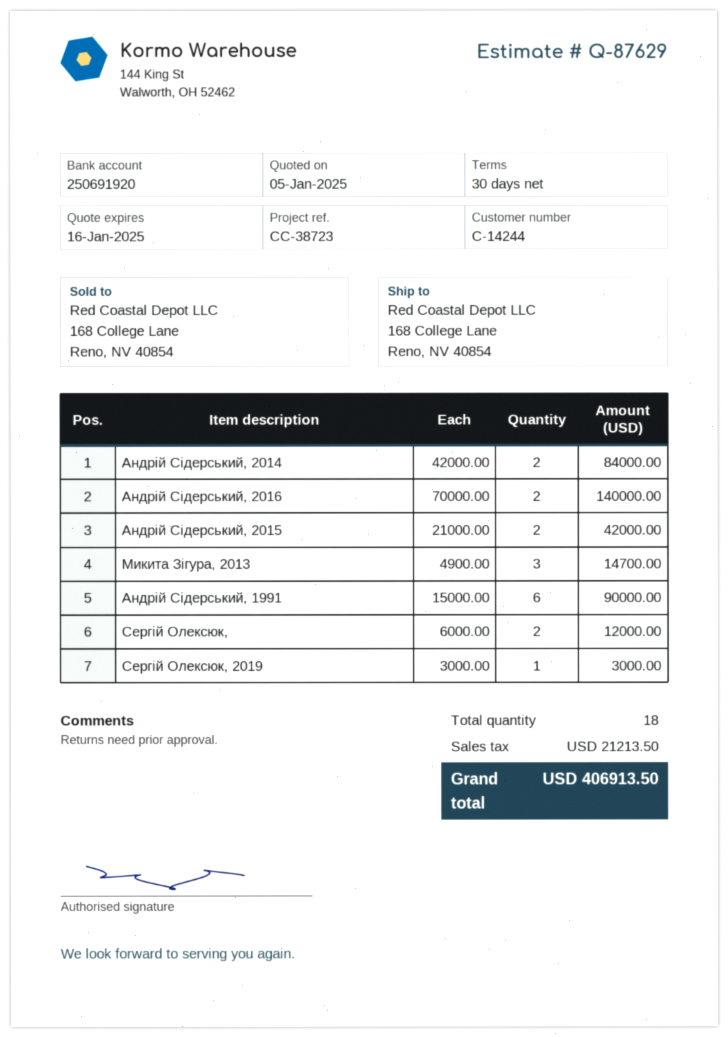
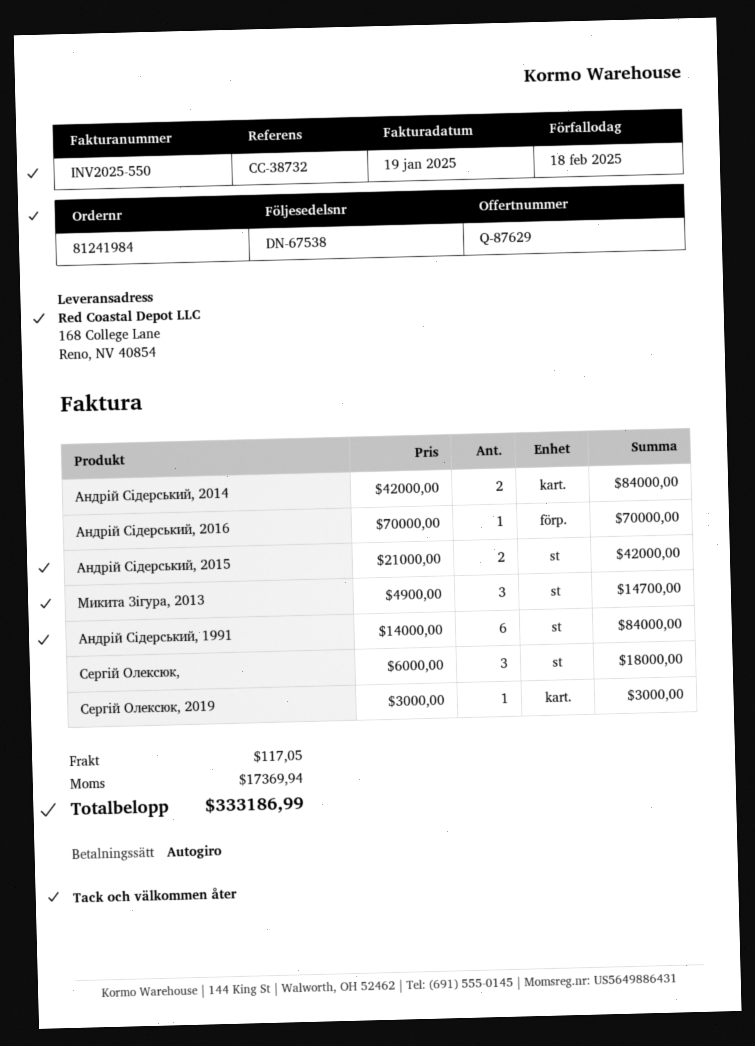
reference: CC-38723 -> CC-38732
Андрій Сідерський, 2016: 2 x 70000.00 = 140000.00 -> 1 x 70000.00 = 70000.00
Андрій Сідерський, 1991: 6 x 15000.00 = 90000.00 -> 6 x 14000.00 = 84000.00
Сергій Олексюк,: 2 x 6000.00 = 12000.00 -> 3 x 6000.00 = 18000.00
shipping: none -> 117.05
tax: 21213.50 -> 17369.94
total: 406913.50 -> 333186.99

